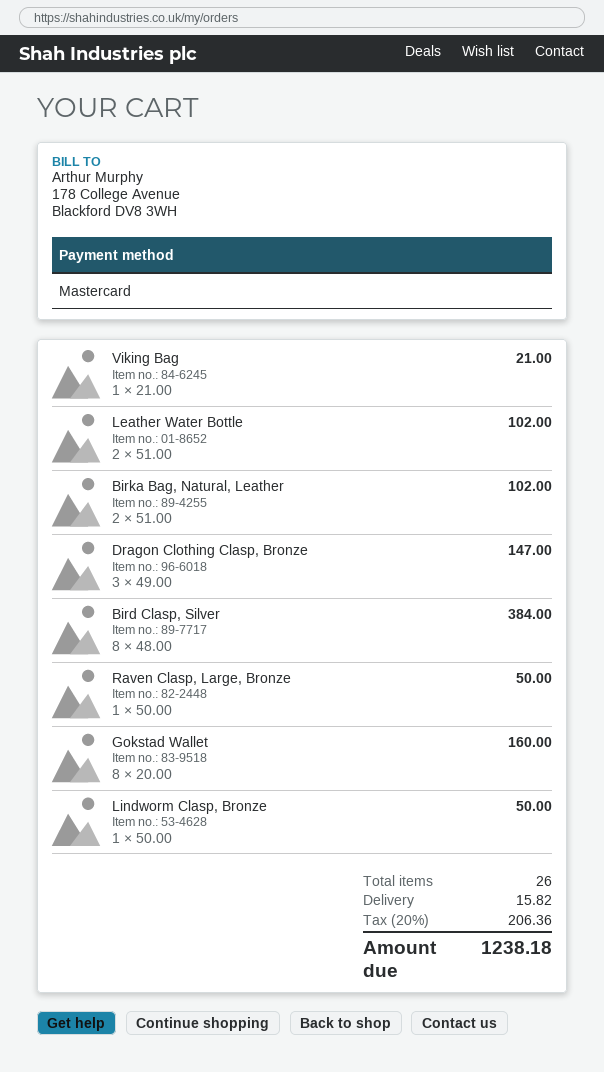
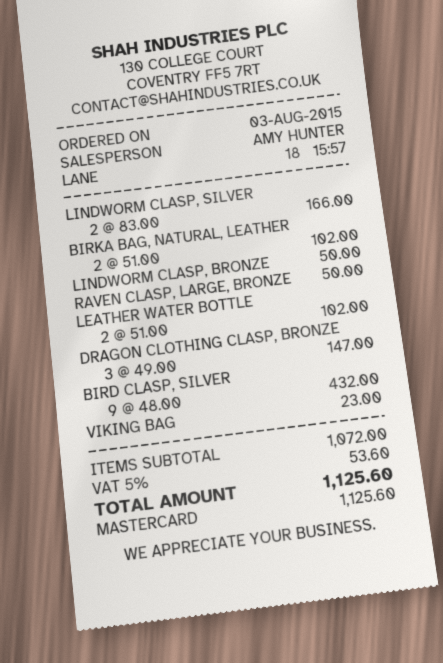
Viking Bag: 1 x 21.00 = 21.00 -> 1 x 23.00 = 23.00
Bird Clasp, Silver: 8 x 48.00 = 384.00 -> 9 x 48.00 = 432.00
Gokstad Wallet: 8 x 20.00 = 160.00 -> none
LINDWORM CLASP, SILVER: none -> 2 x 83.00 = 166.00
shipping: 15.82 -> none
tax: 20% = 206.36 -> 5% = 53.60
total: 1238.18 -> 1125.60

